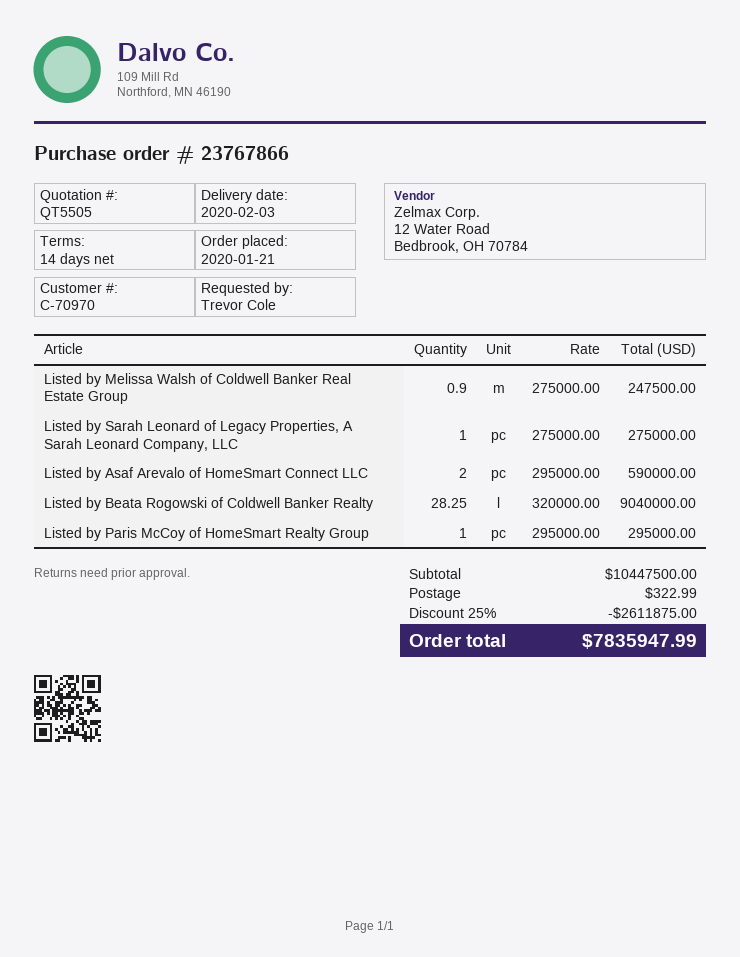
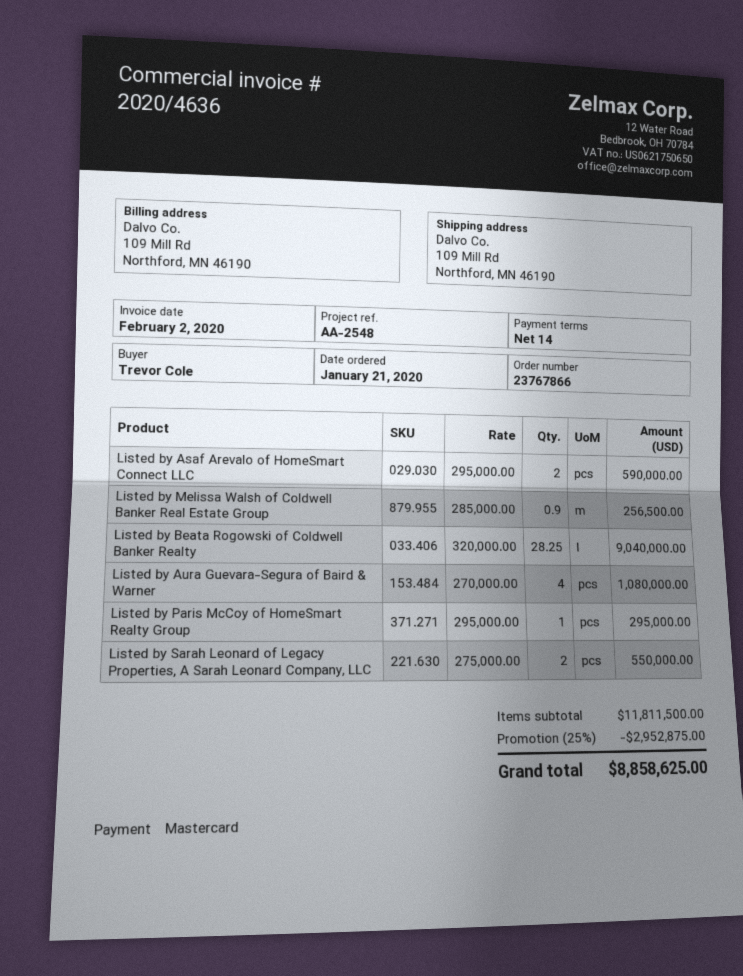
Listed by Melissa Walsh of Coldwell Banker Real Estate Group: 0.9 x 275000.00 = 247500.00 -> 0.9 x 285000.00 = 256500.00
Listed by Sarah Leonard of Legacy Properties, A Sarah Leonard Company, LLC: 1 x 275000.00 = 275000.00 -> 2 x 275000.00 = 550000.00
Listed by Aura Guevara-Segura of Baird & Warner: none -> 4 x 270000.00 = 1080000.00
subtotal: 10447500.00 -> 11811500.00
discount: 25% = 2611875.00 -> 25% = 2952875.00
shipping: 322.99 -> none
total: 7835947.99 -> 8858625.00

